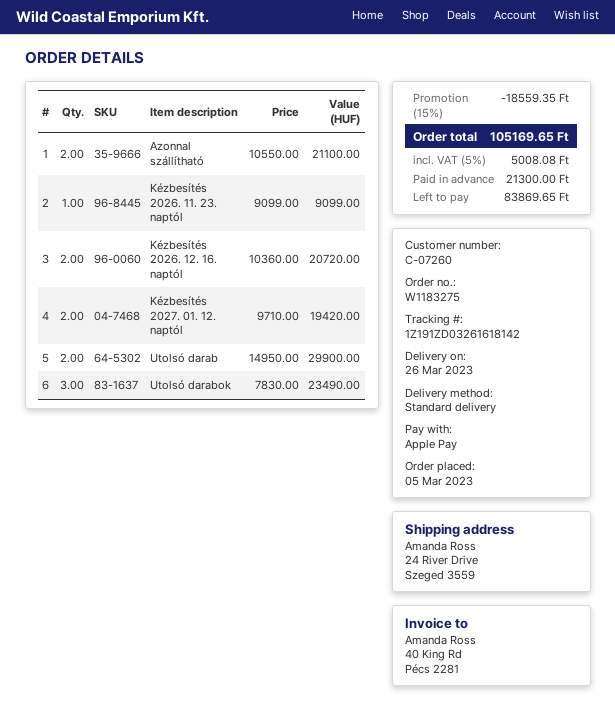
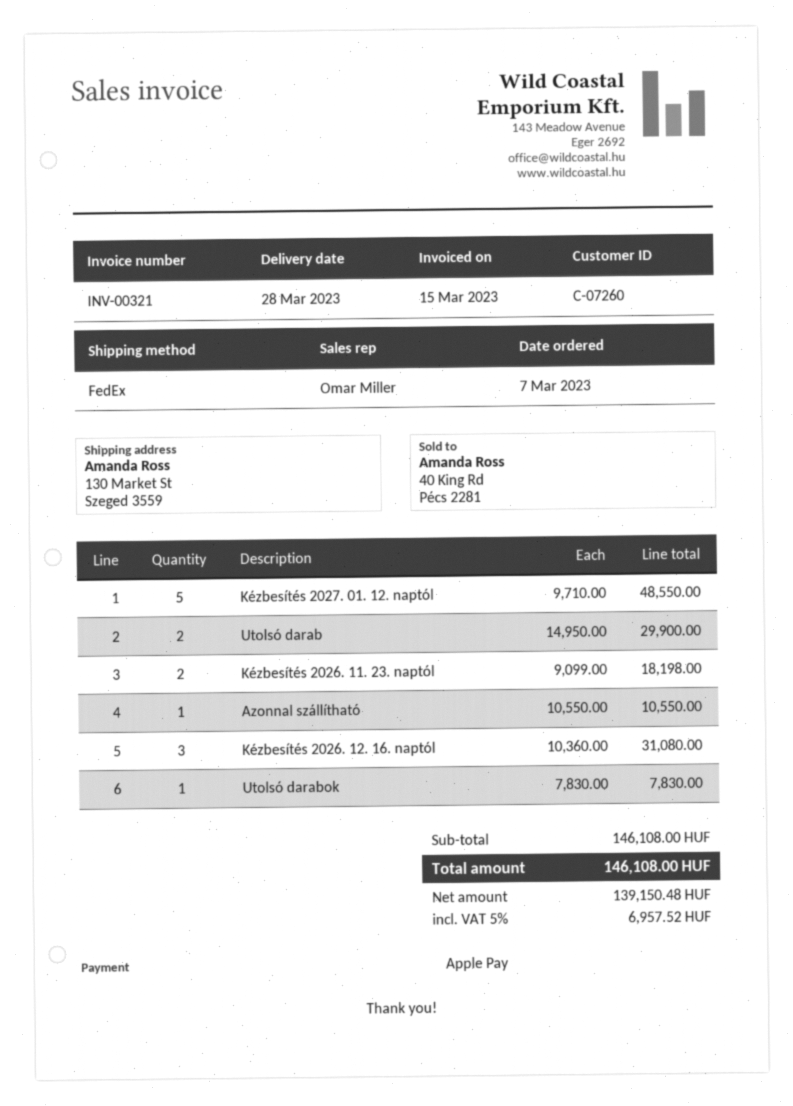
order date: 2023-03-05 -> 2023-03-07
delivery date: 2023-03-26 -> 2023-03-28
shipping method: standard -> FedEx
ship to: 24 River Drive, Szeged 3559 -> 130 Market St, Szeged 3559
Azonnal szállítható: 2 x 10550.00 = 21100.00 -> 1 x 10550.00 = 10550.00
Kézbesítés 2026. 11. 23. naptól: 1 x 9099.00 = 9099.00 -> 2 x 9099.00 = 18198.00
Kézbesítés 2026. 12. 16. naptól: 2 x 10360.00 = 20720.00 -> 3 x 10360.00 = 31080.00
Kézbesítés 2027. 01. 12. naptól: 2 x 9710.00 = 19420.00 -> 5 x 9710.00 = 48550.00
Utolsó darabok: 3 x 7830.00 = 23490.00 -> 1 x 7830.00 = 7830.00
discount: 15% = 18559.35 -> none
tax: 5% = 5008.08 -> 5% = 6957.52
total: 105169.65 -> 146108.00

